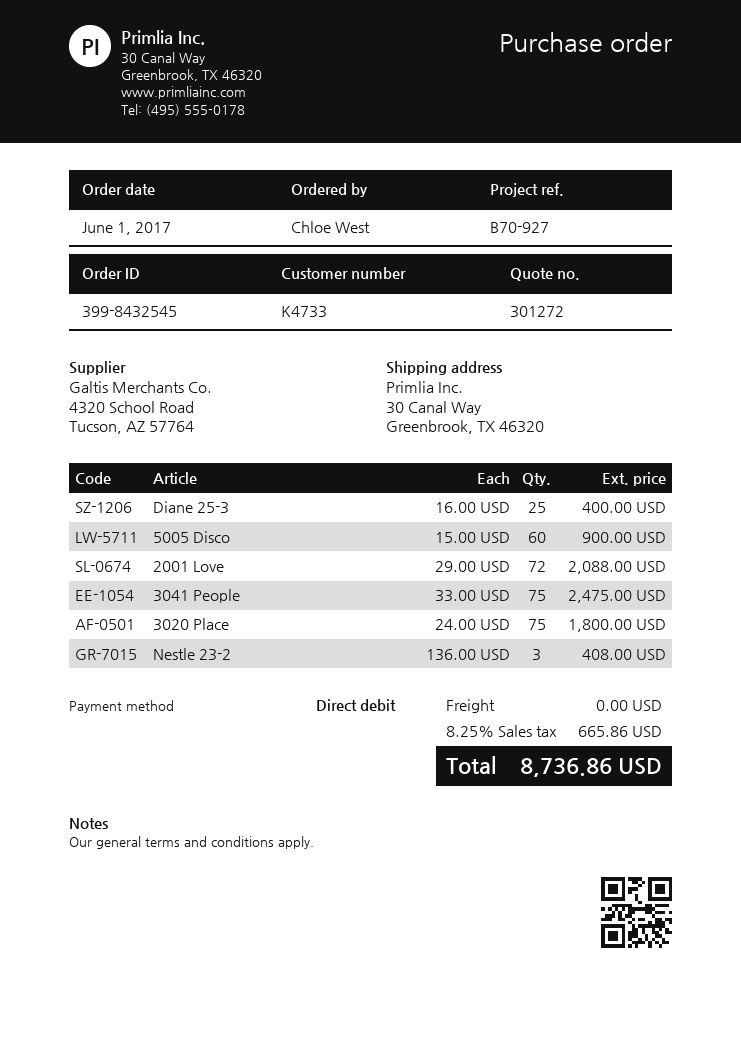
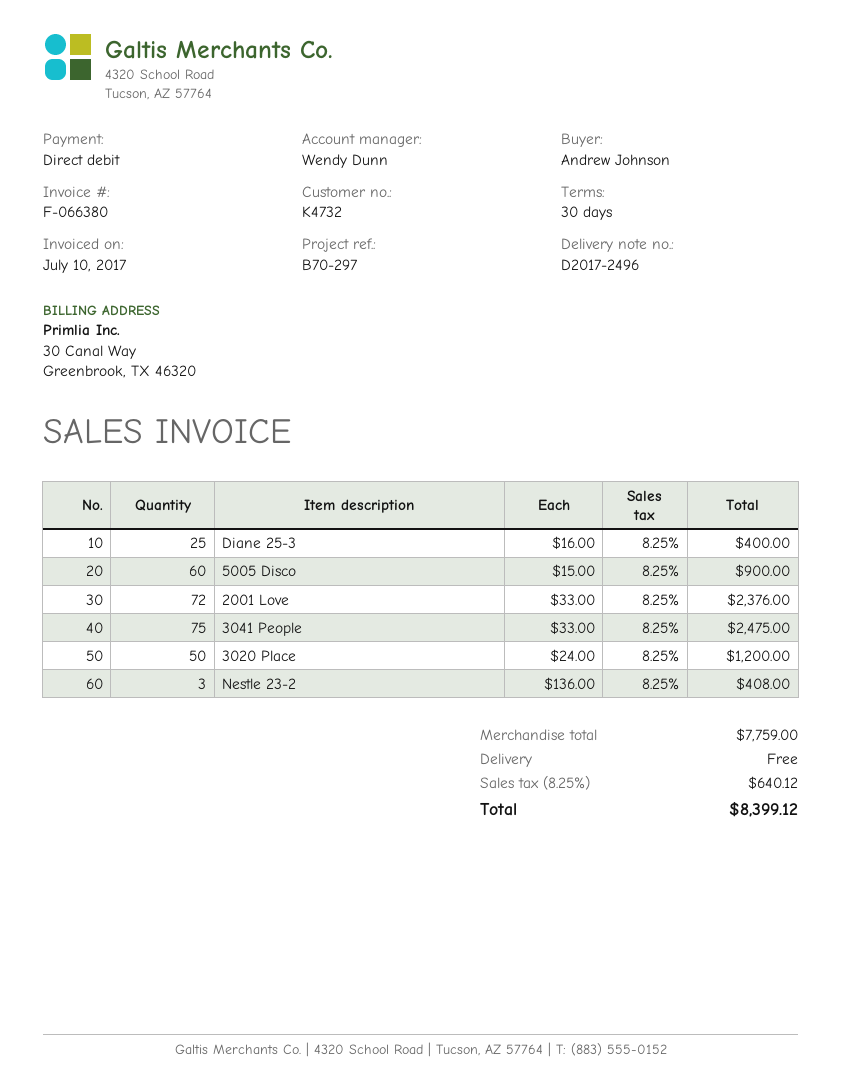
customer number: K4733 -> K4732
reference: B70-927 -> B70-297
ordered by: Chloe West -> Andrew Johnson
2001 Love: 72 x 29.00 = 2088.00 -> 72 x 33.00 = 2376.00
3020 Place: 75 x 24.00 = 1800.00 -> 50 x 24.00 = 1200.00
tax: 8.25% = 665.86 -> 8.25% = 640.12
total: 8736.86 -> 8399.12

